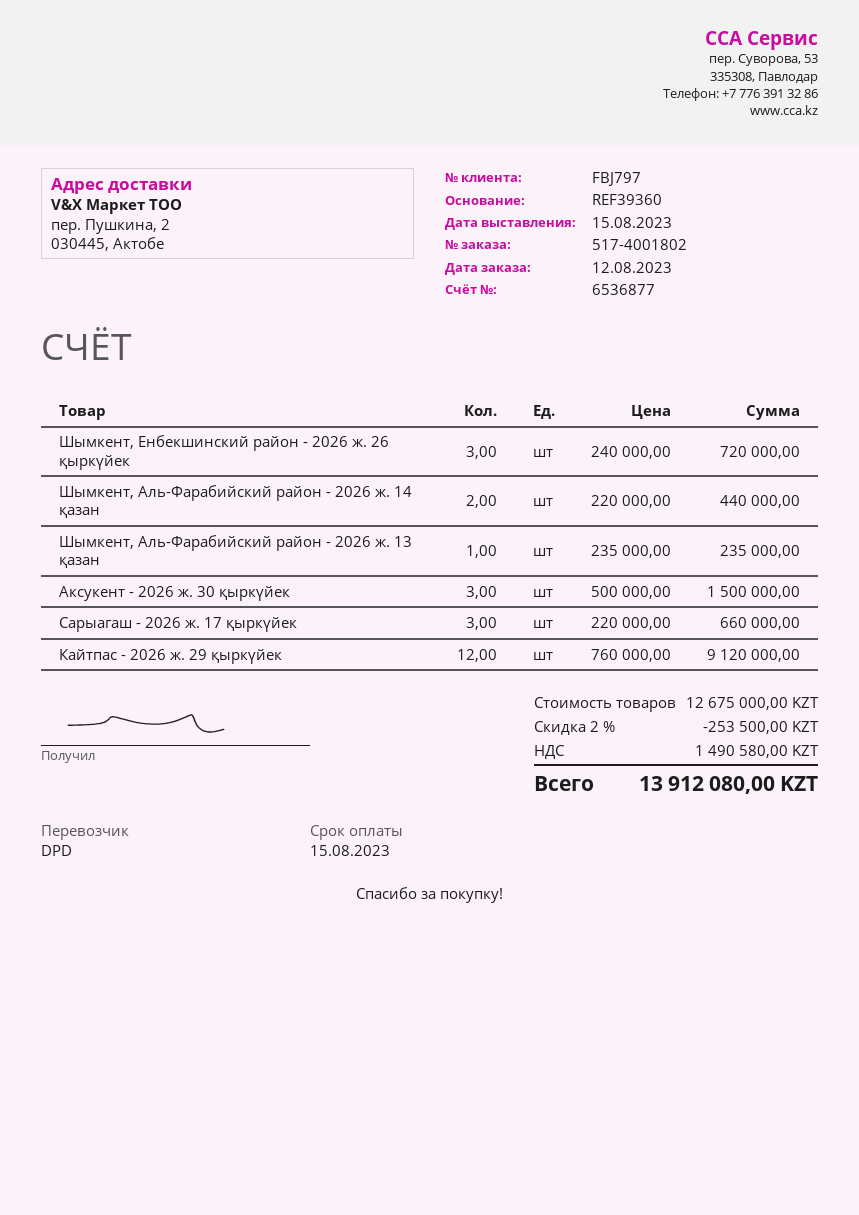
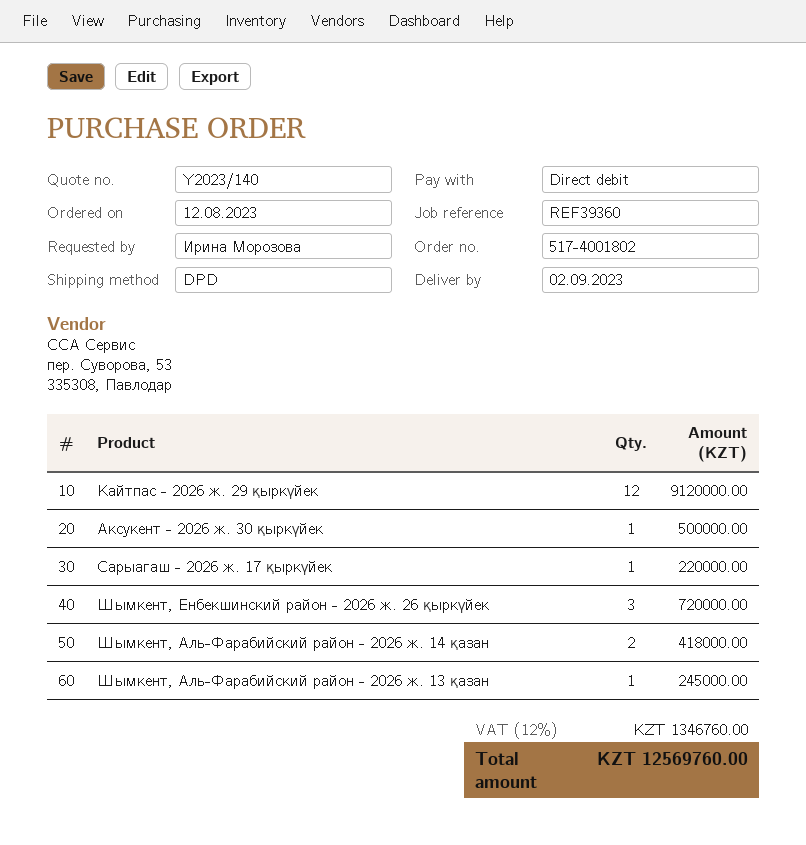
Шымкент, Аль-Фарабийский район - 2026 ж. 14 қазан: 2 for 440000.00 -> 2 for 418000.00
Шымкент, Аль-Фарабийский район - 2026 ж. 13 қазан: 1 for 235000.00 -> 1 for 245000.00
Аксукент - 2026 ж. 30 қыркүйек: 3 for 1500000.00 -> 1 for 500000.00
Сарыагаш - 2026 ж. 17 қыркүйек: 3 for 660000.00 -> 1 for 220000.00
discount: 2% = 253500.00 -> none
tax: 1490580.00 -> 1346760.00
total: 13912080.00 -> 12569760.00

